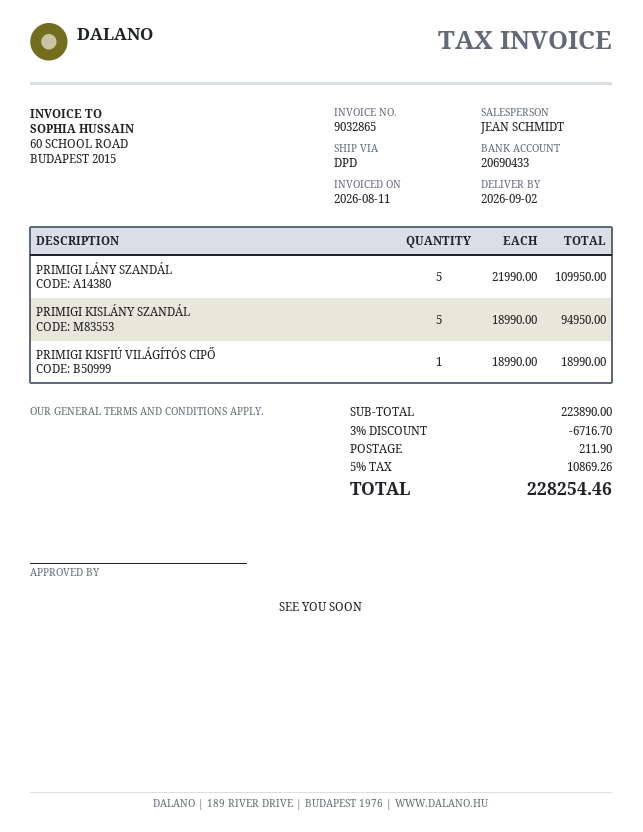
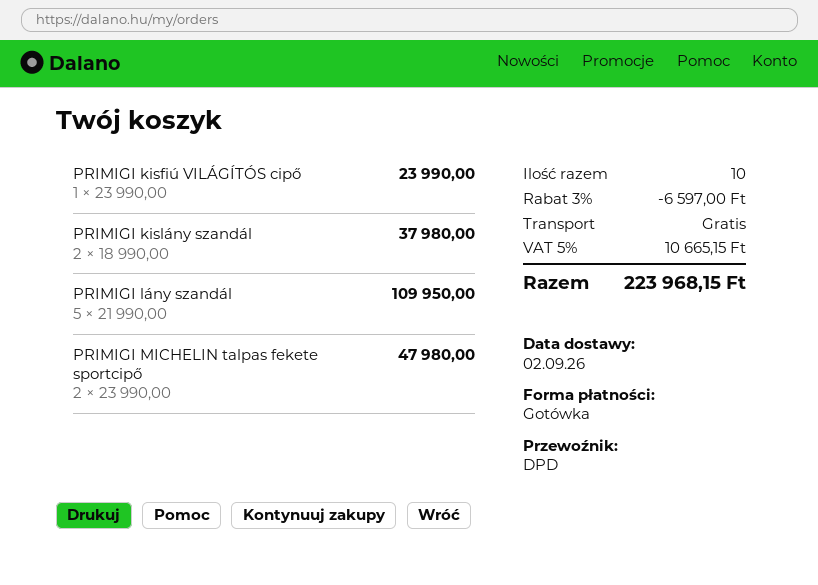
PRIMIGI KISLÁNY SZANDÁL: 5 x 18990.00 = 94950.00 -> 2 x 18990.00 = 37980.00
PRIMIGI KISFIÚ VILÁGÍTÓS CIPŐ: 1 x 18990.00 = 18990.00 -> 1 x 23990.00 = 23990.00
PRIMIGI MICHELIN talpas fekete sportcipő: none -> 2 x 23990.00 = 47980.00
discount: 3% = 6716.70 -> 3% = 6597.00
shipping: 211.90 -> 0.00
tax: 5% = 10869.26 -> 5% = 10665.15
total: 228254.46 -> 223968.15

